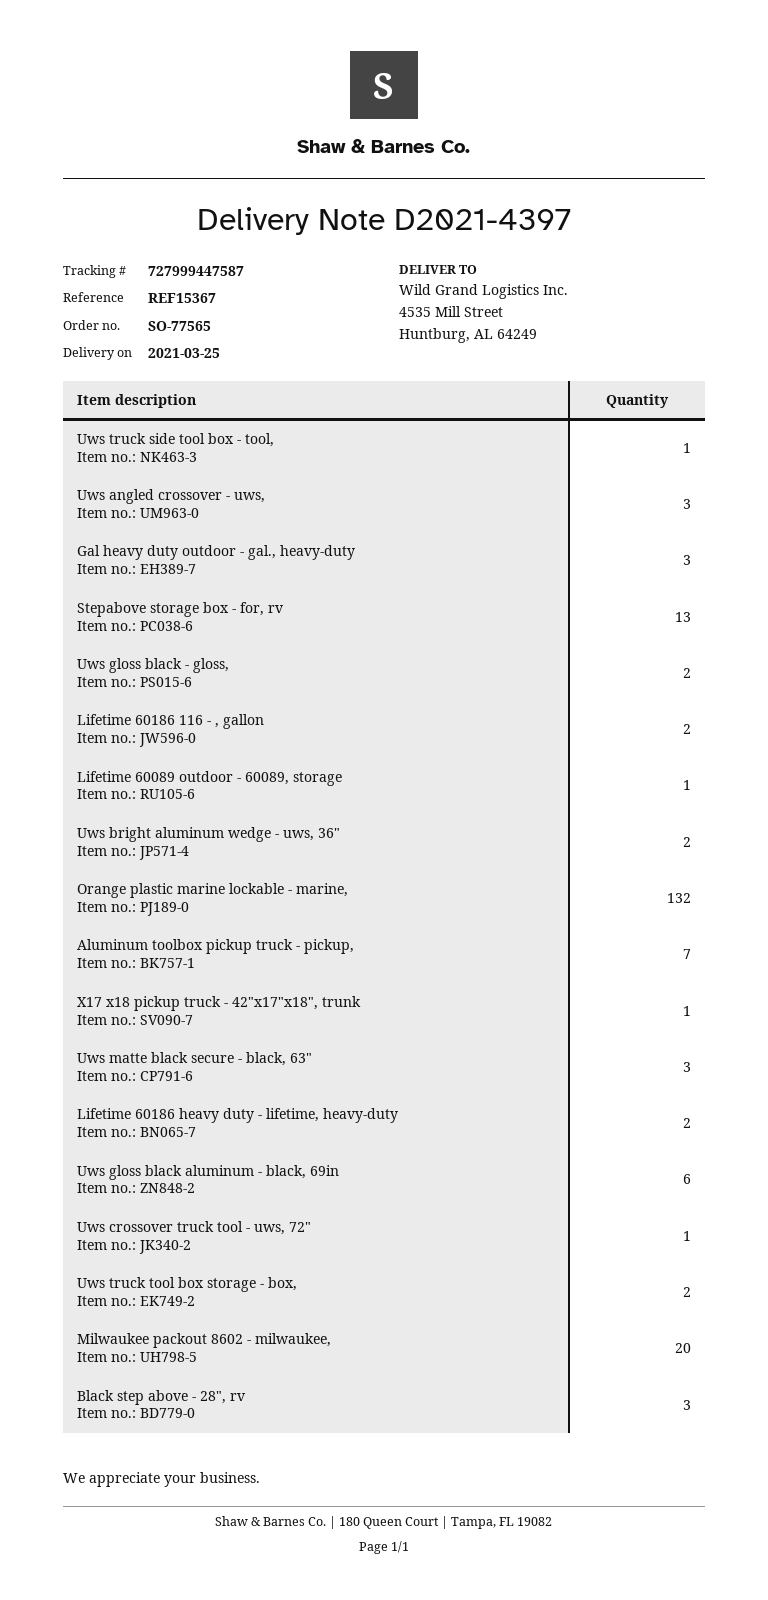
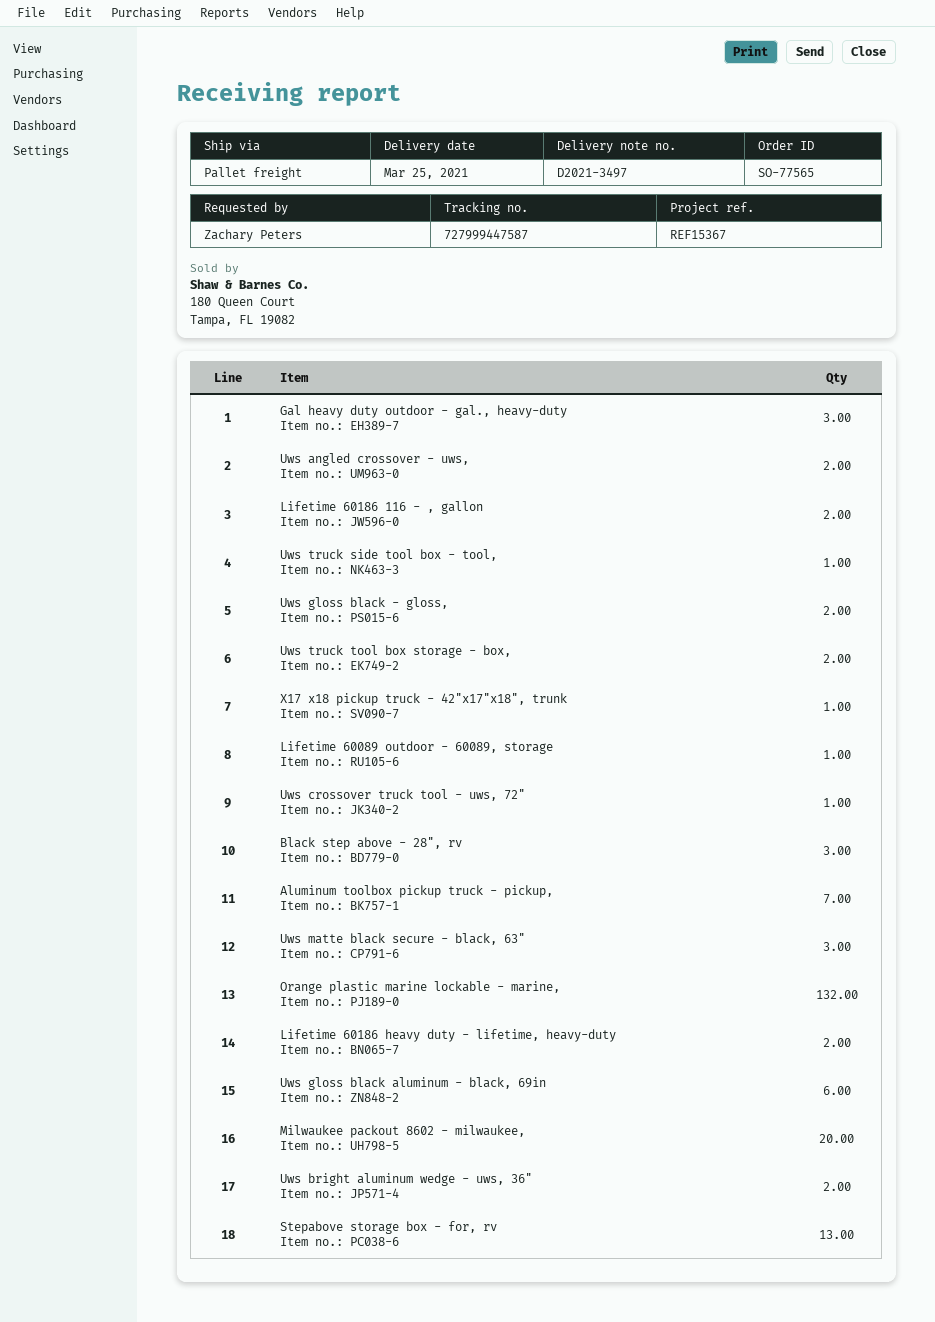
delivery note number: D2021-4397 -> D2021-3497
Uws angled crossover - uws,: 3 -> 2

